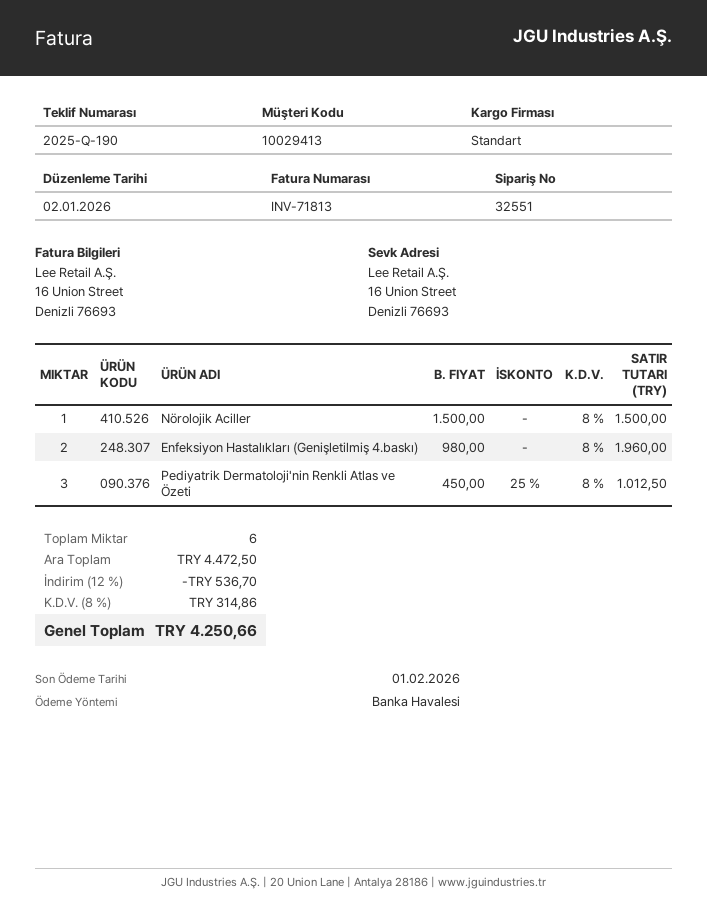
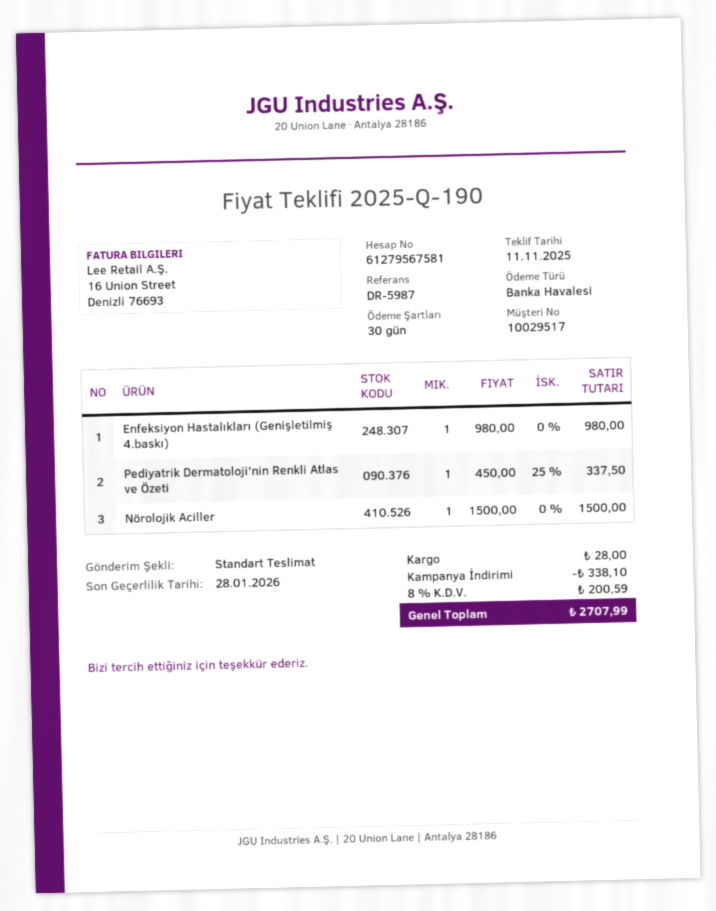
customer number: 10029413 -> 10029517
Enfeksiyon Hastalıkları (Genişletilmiş 4.baskı): 2 x 980.00 = 1960.00 -> 1 x 980.00 = 980.00
Pediyatrik Dermatoloji'nin Renkli Atlas ve Özeti: 3 x 450.00 - 25% = 1012.50 -> 1 x 450.00 - 25% = 337.50
discount: 536.70 -> 338.10
shipping: none -> 28.00
tax: 8% = 314.86 -> 8% = 200.59
total: 4250.66 -> 2707.99

